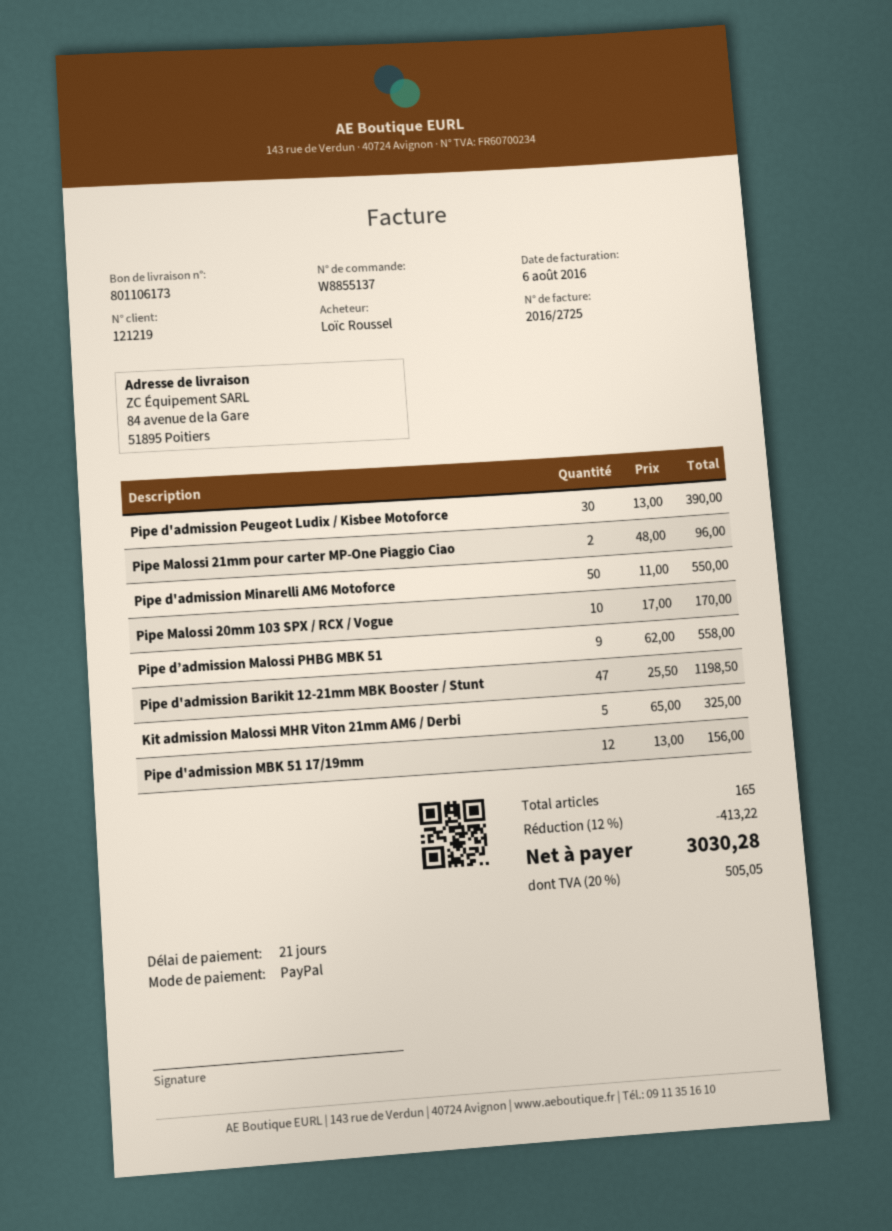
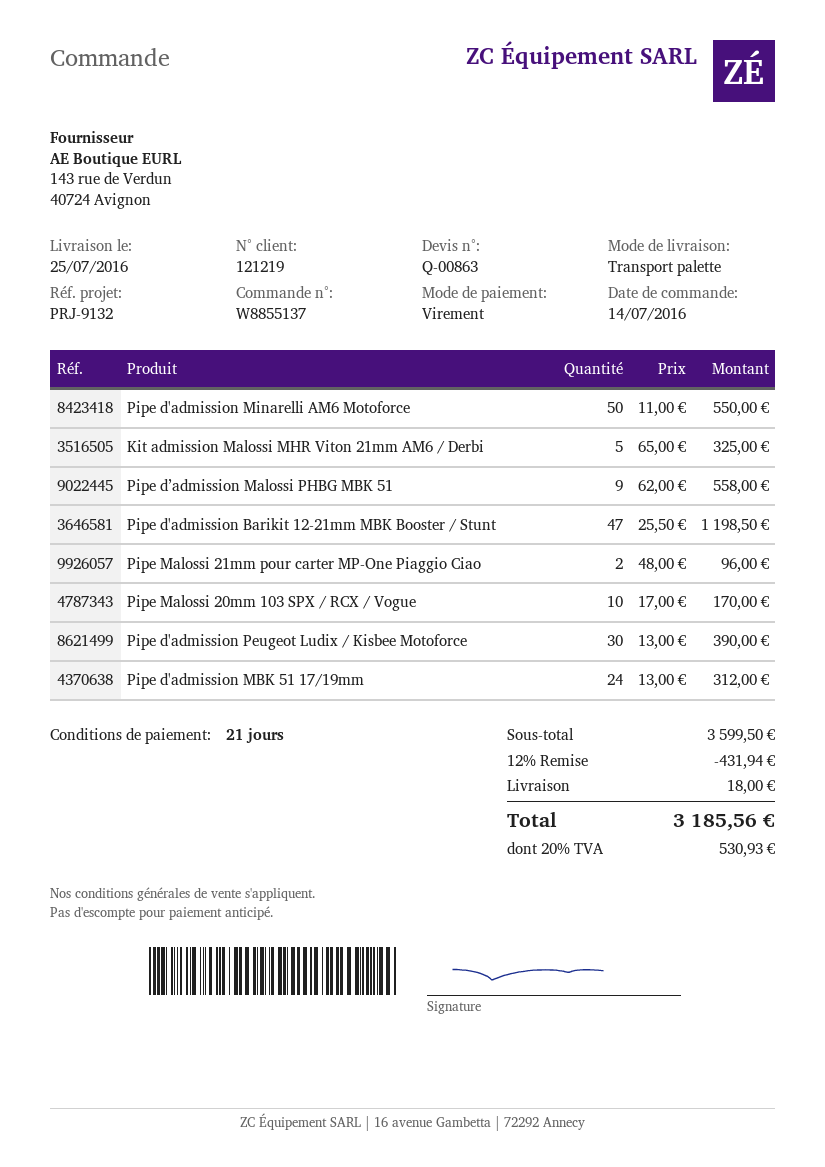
payment method: PayPal -> bank transfer
Pipe d'admission MBK 51 17/19mm: 12 x 13.00 = 156.00 -> 24 x 13.00 = 312.00
discount: 12% = 413.22 -> 12% = 431.94
shipping: none -> 18.00
tax: 20% = 505.05 -> 20% = 530.93
total: 3030.28 -> 3185.56

